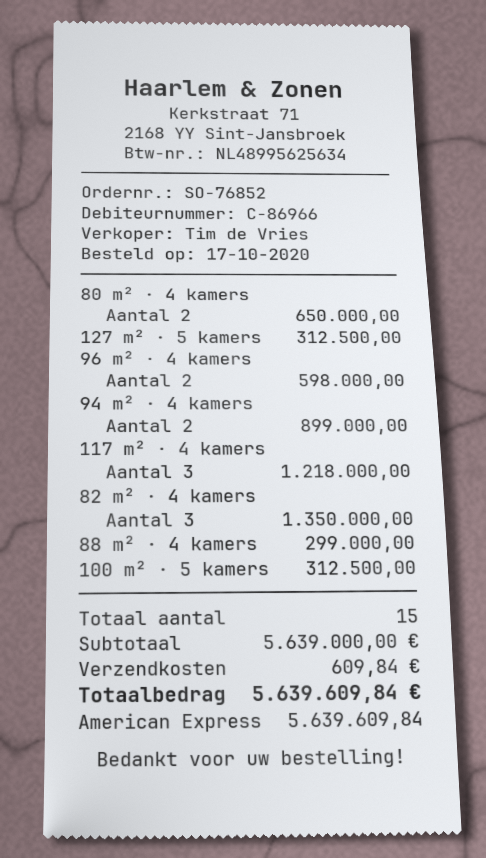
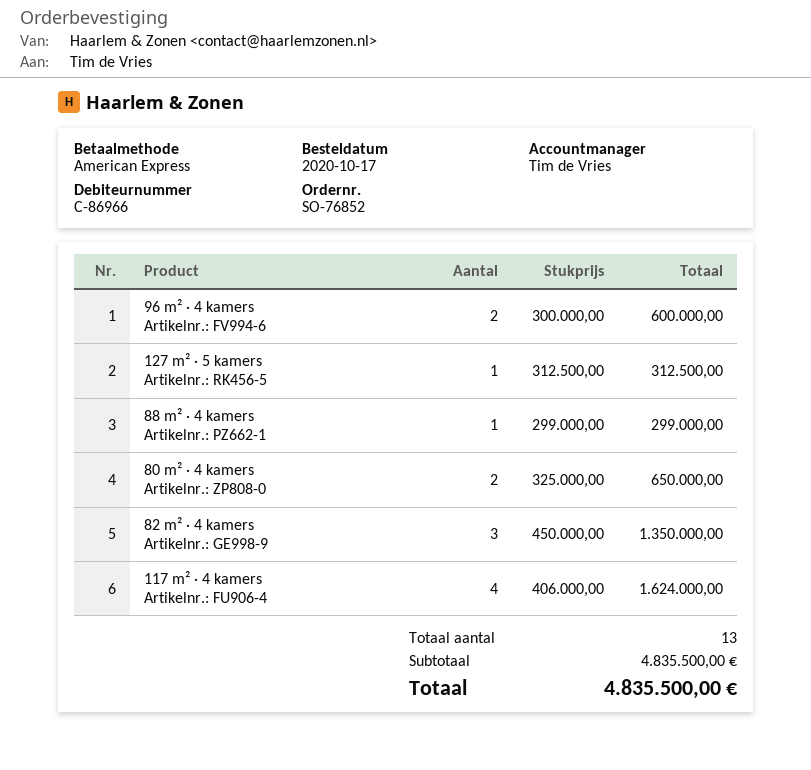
96 m² · 4 kamers: 2 for 598000.00 -> 2 for 600000.00
94 m² · 4 kamers: 2 for 899000.00 -> none
117 m² · 4 kamers: 3 for 1218000.00 -> 4 for 1624000.00
100 m² · 5 kamers: 1 for 312500.00 -> none
total quantity: 15 -> 13
subtotal: 5639000.00 -> 4835500.00
shipping: 609.84 -> none
total: 5639609.84 -> 4835500.00

